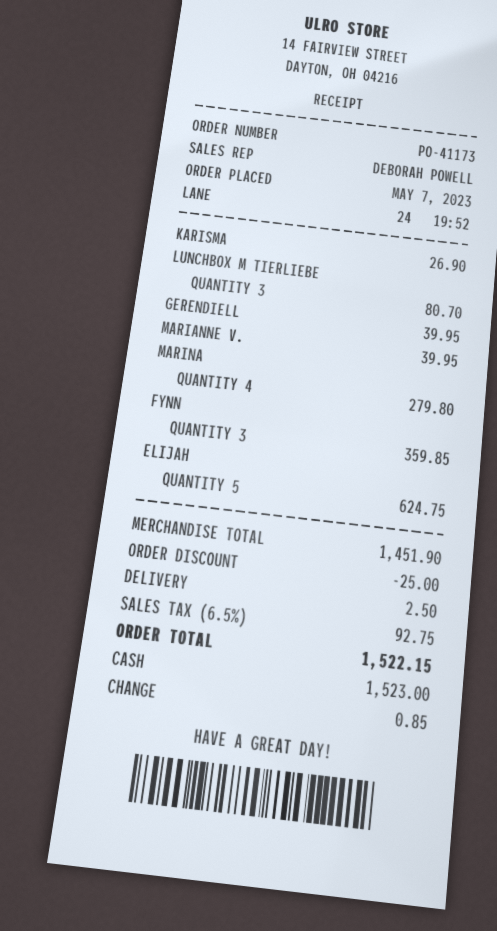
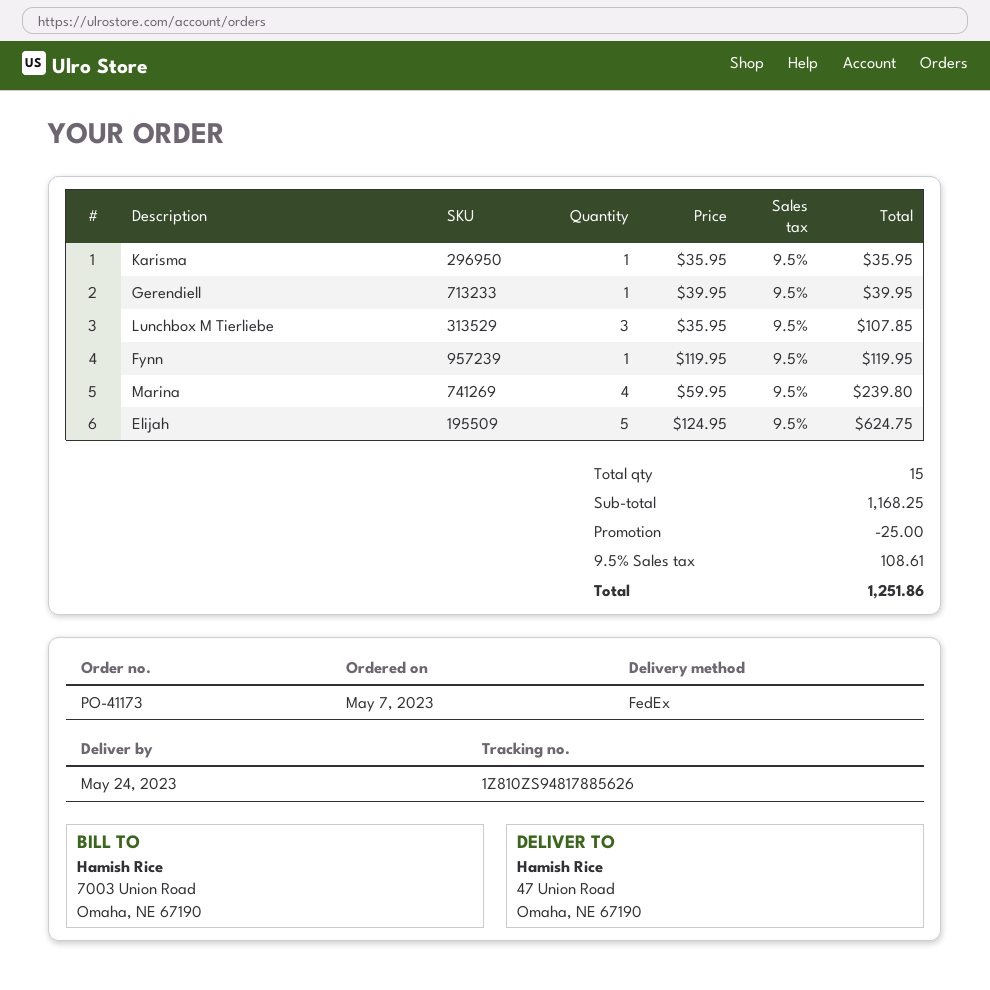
KARISMA: 1 for 26.90 -> 1 for 35.95
LUNCHBOX M TIERLIEBE: 3 for 80.70 -> 3 for 107.85
MARIANNE V.: 1 for 39.95 -> none
MARINA: 4 for 279.80 -> 4 for 239.80
FYNN: 3 for 359.85 -> 1 for 119.95
subtotal: 1451.90 -> 1168.25
shipping: 2.50 -> none
tax: 6.5% = 92.75 -> 9.5% = 108.61
total: 1522.15 -> 1251.86

